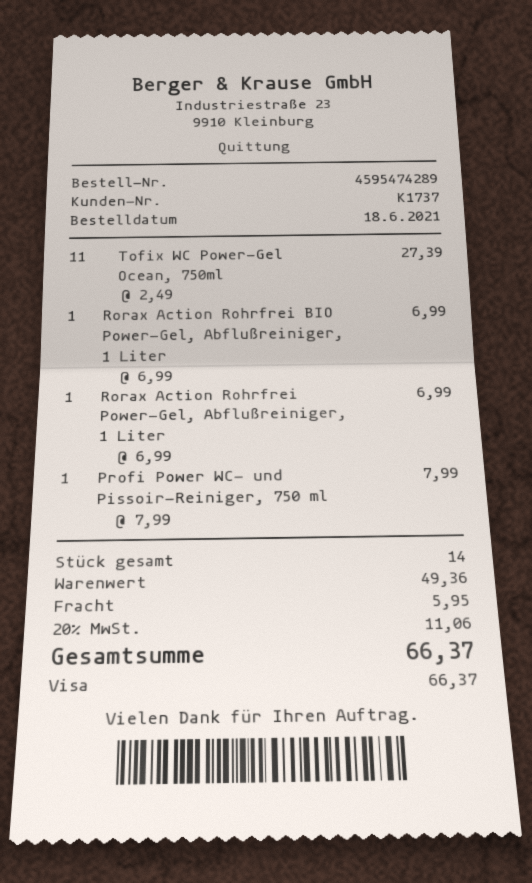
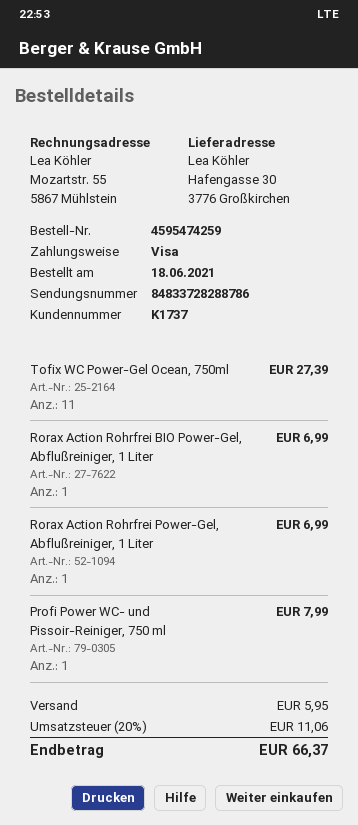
order number: 4595474289 -> 4595474259

